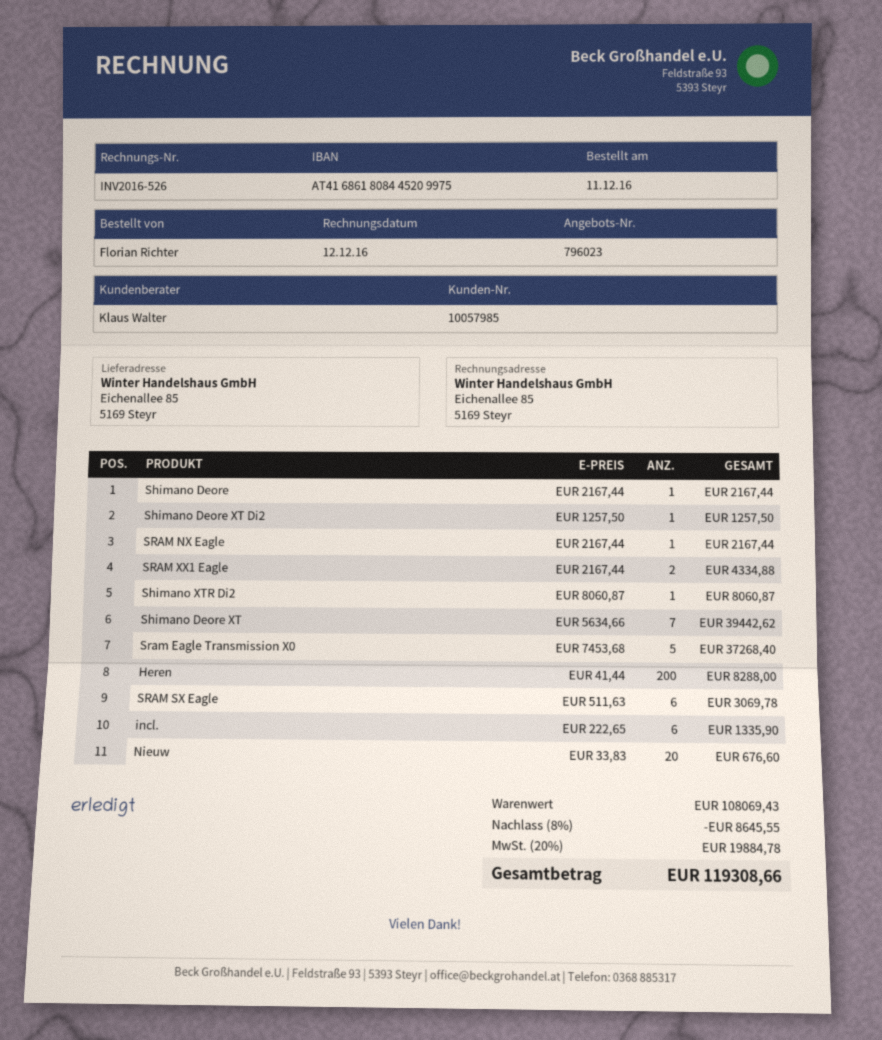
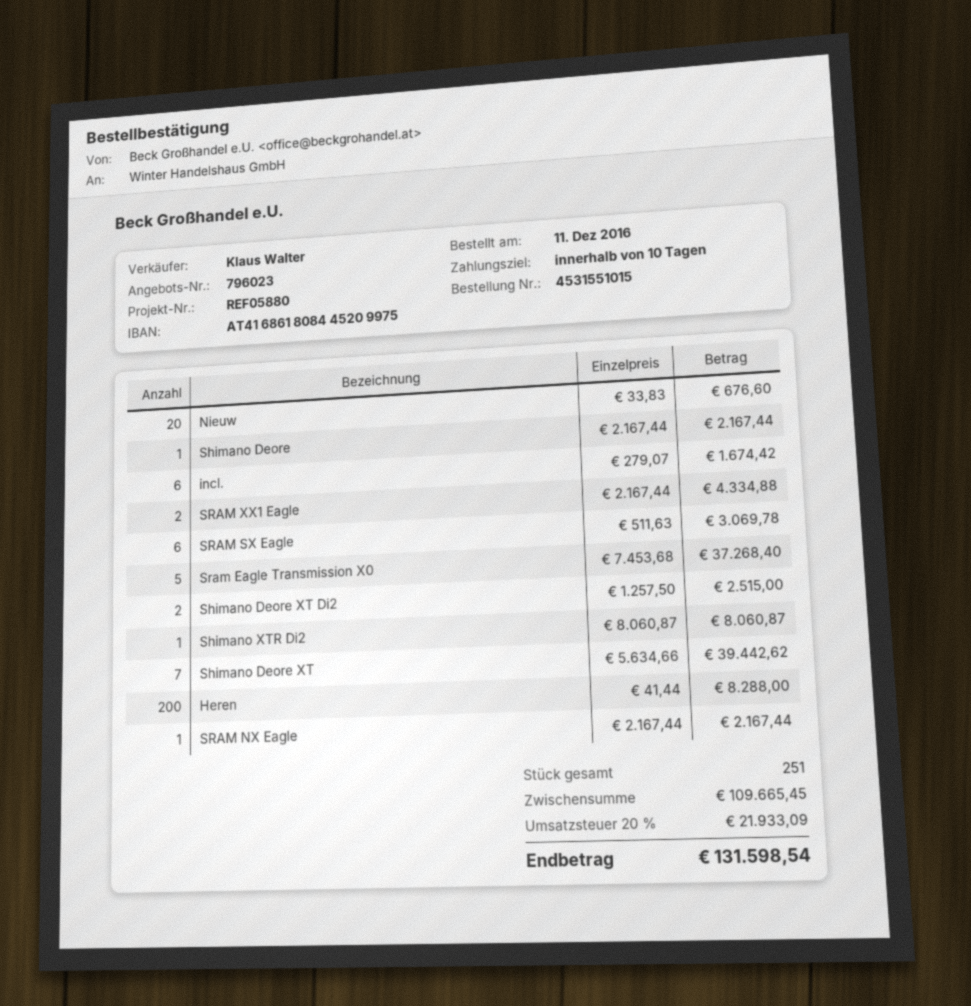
Shimano Deore XT Di2: 1 x 1257.50 = 1257.50 -> 2 x 1257.50 = 2515.00
incl.: 6 x 222.65 = 1335.90 -> 6 x 279.07 = 1674.42
subtotal: 108069.43 -> 109665.45
discount: 8% = 8645.55 -> none
tax: 20% = 19884.78 -> 20% = 21933.09
total: 119308.66 -> 131598.54

